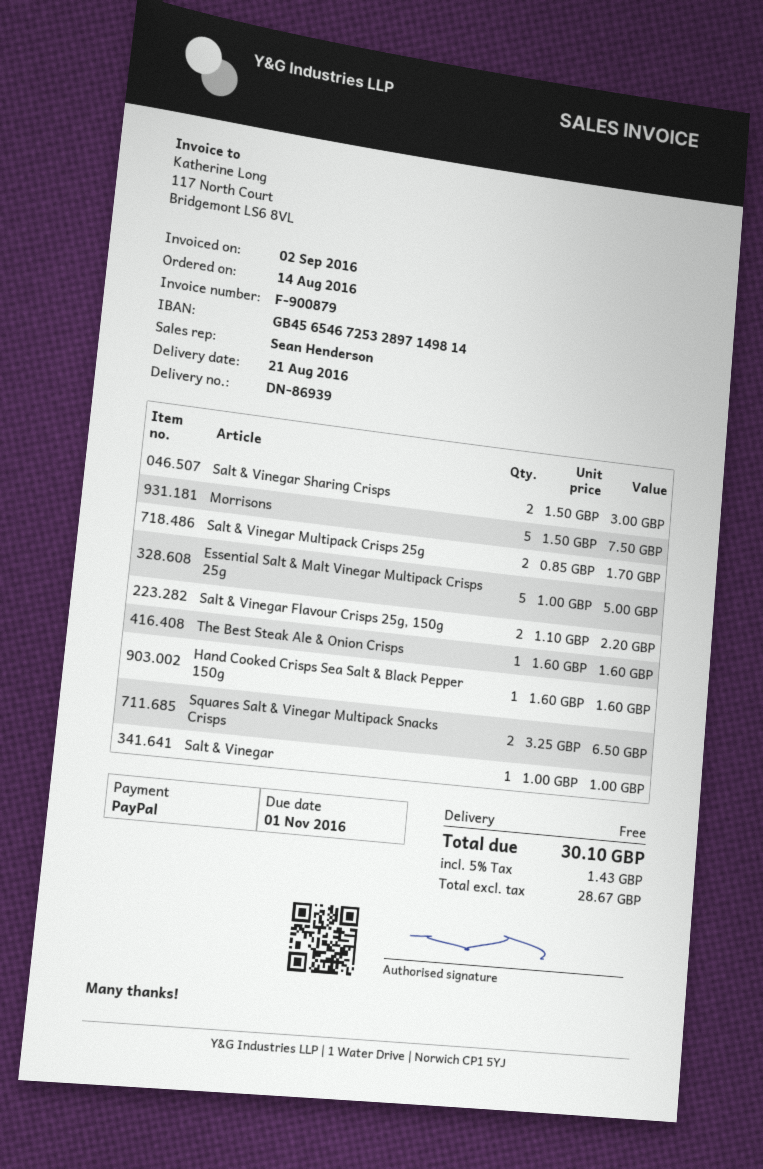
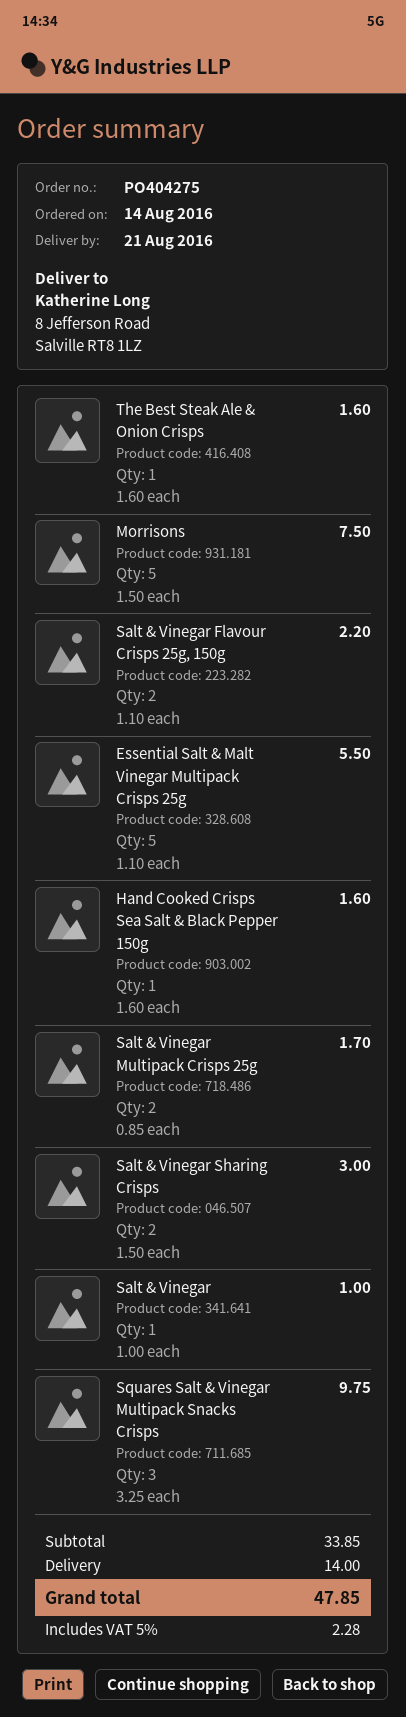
Essential Salt & Malt Vinegar Multipack Crisps 25g: 5 x 1.00 = 5.00 -> 5 x 1.10 = 5.50
Squares Salt & Vinegar Multipack Snacks Crisps: 2 x 3.25 = 6.50 -> 3 x 3.25 = 9.75
shipping: 0.00 -> 14.00
tax: 5% = 1.43 -> 5% = 2.28
total: 30.10 -> 47.85

